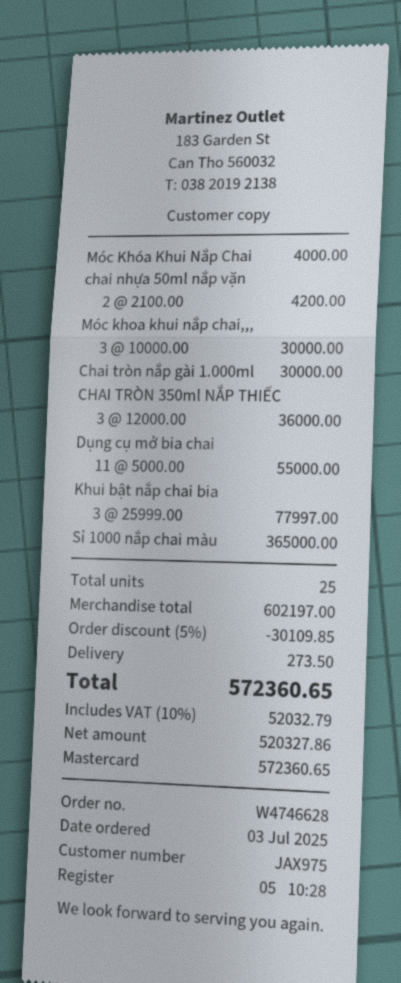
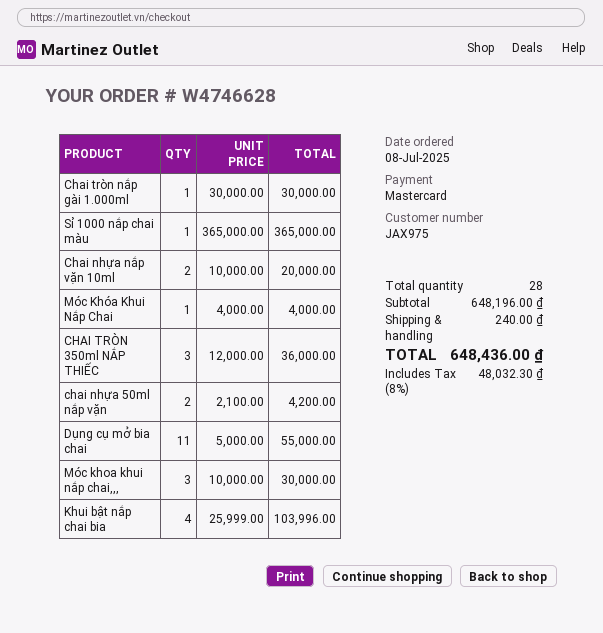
order date: 2025-07-03 -> 2025-07-08
Khui bật nắp chai bia: 3 x 25999.00 = 77997.00 -> 4 x 25999.00 = 103996.00
Chai nhựa nắp vặn 10ml: none -> 2 x 10000.00 = 20000.00
total quantity: 25 -> 28
subtotal: 602197.00 -> 648196.00
discount: 5% = 30109.85 -> none
shipping: 273.50 -> 240.00
tax: 10% = 52032.79 -> 8% = 48032.30
total: 572360.65 -> 648436.00

